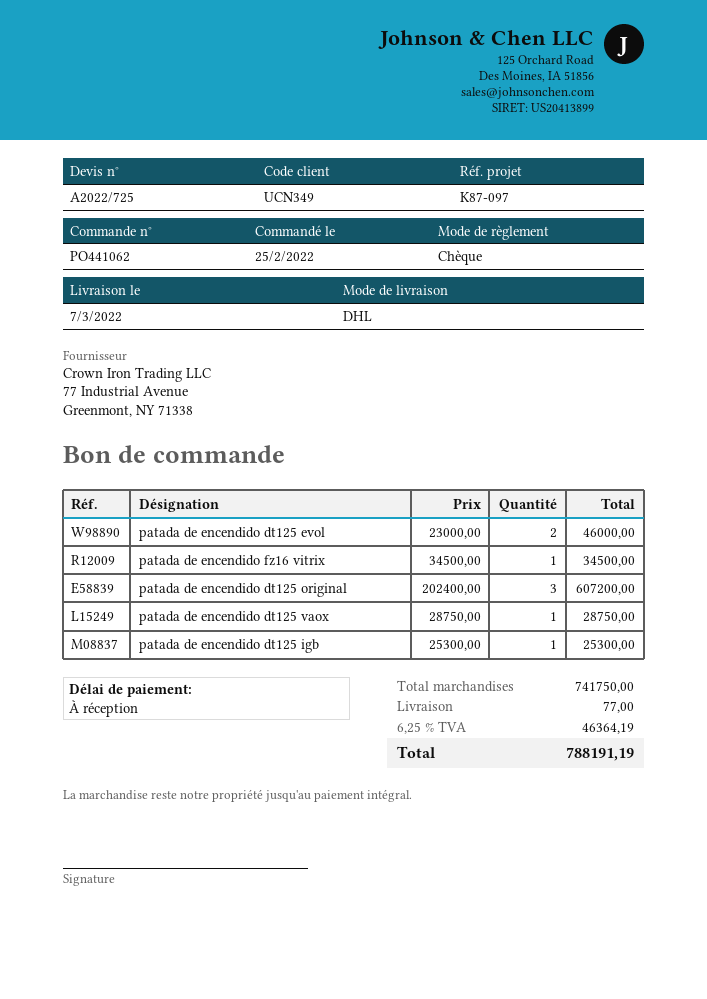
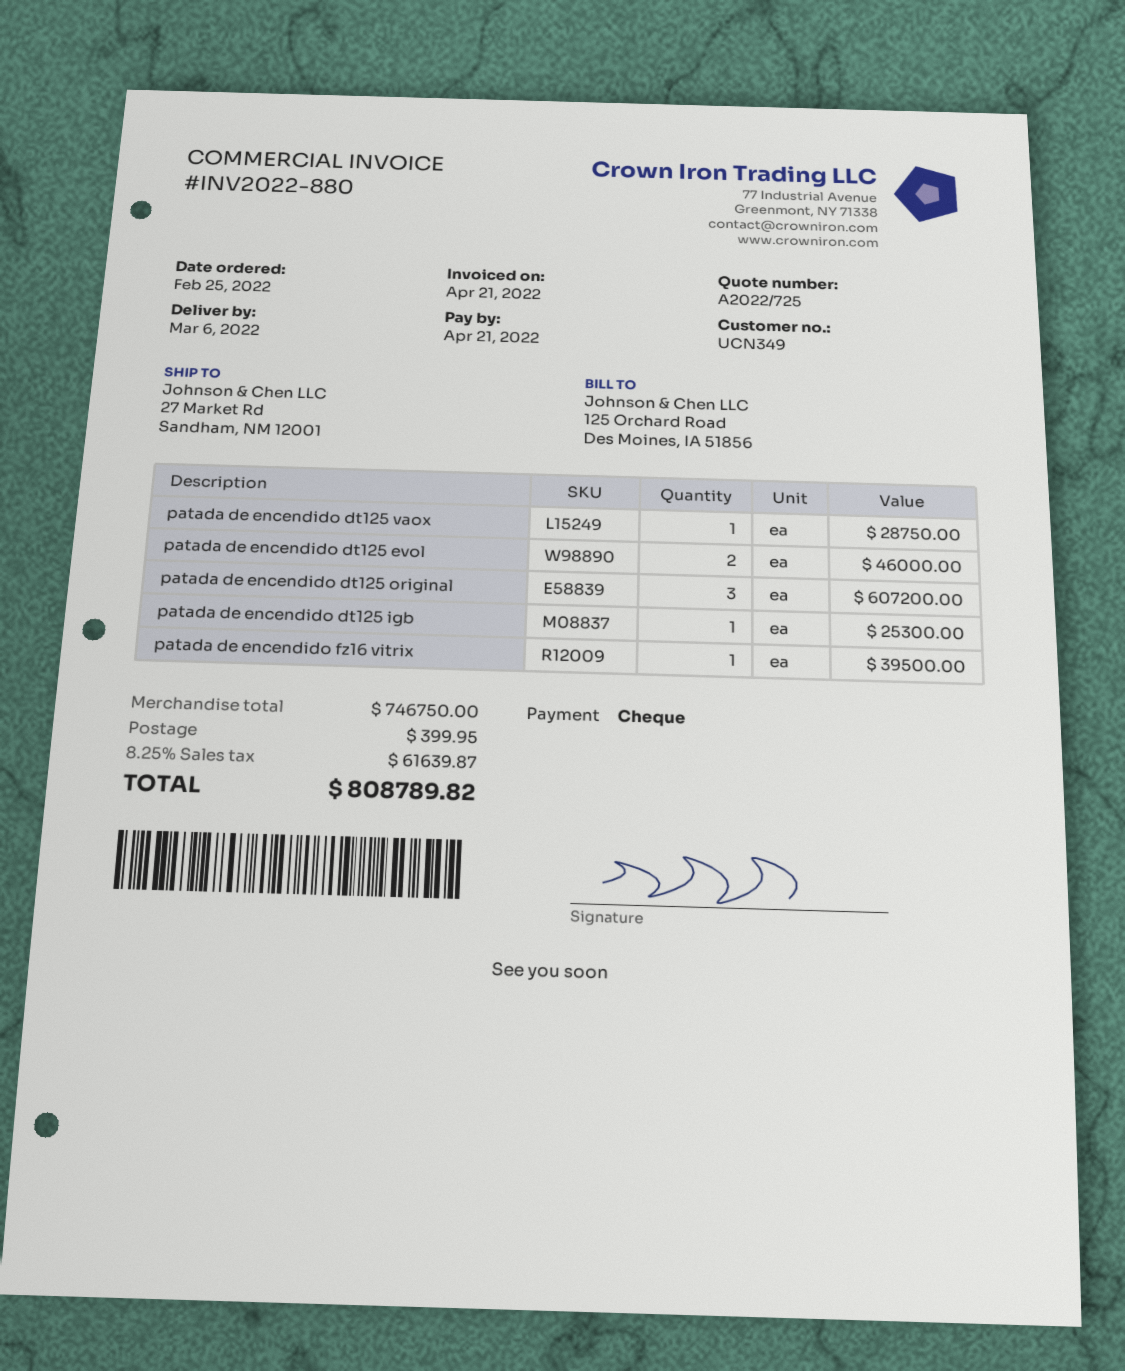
delivery date: 2022-03-07 -> 2022-03-06
patada de encendido fz16 vitrix: 1 for 34500.00 -> 1 for 39500.00
subtotal: 741750.00 -> 746750.00
shipping: 77.00 -> 399.95
tax: 6.25% = 46364.19 -> 8.25% = 61639.87
total: 788191.19 -> 808789.82

